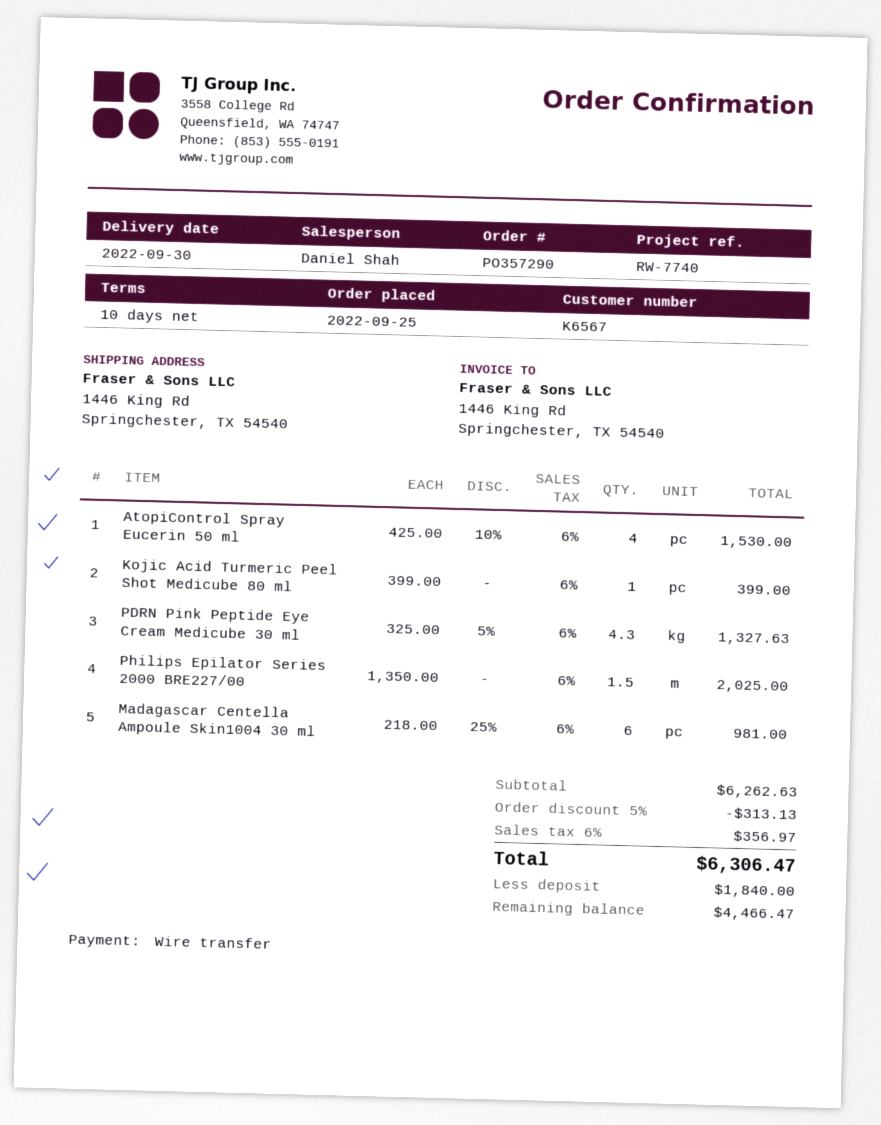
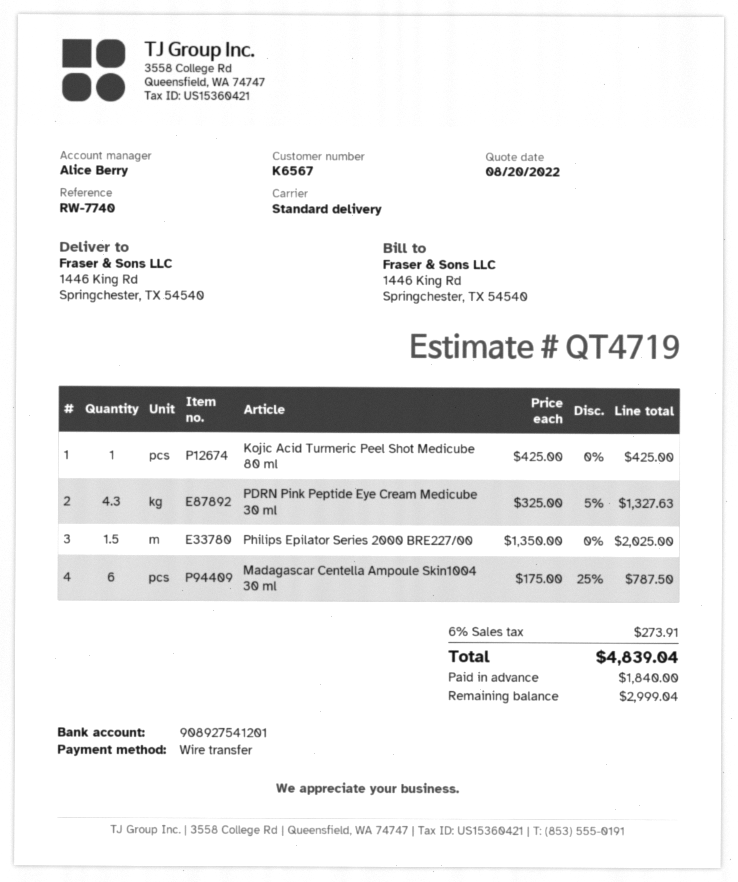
sales rep: Daniel Shah -> Alice Berry
AtopiControl Spray Eucerin 50 ml: 4 x 425.00 - 10% = 1530.00 -> none
Kojic Acid Turmeric Peel Shot Medicube 80 ml: 1 x 399.00 = 399.00 -> 1 x 425.00 = 425.00
Madagascar Centella Ampoule Skin1004 30 ml: 6 x 218.00 - 25% = 981.00 -> 6 x 175.00 - 25% = 787.50
discount: 5% = 313.13 -> none
tax: 6% = 356.97 -> 6% = 273.91
total: 6306.47 -> 4839.04
balance: 4466.47 -> 2999.04

